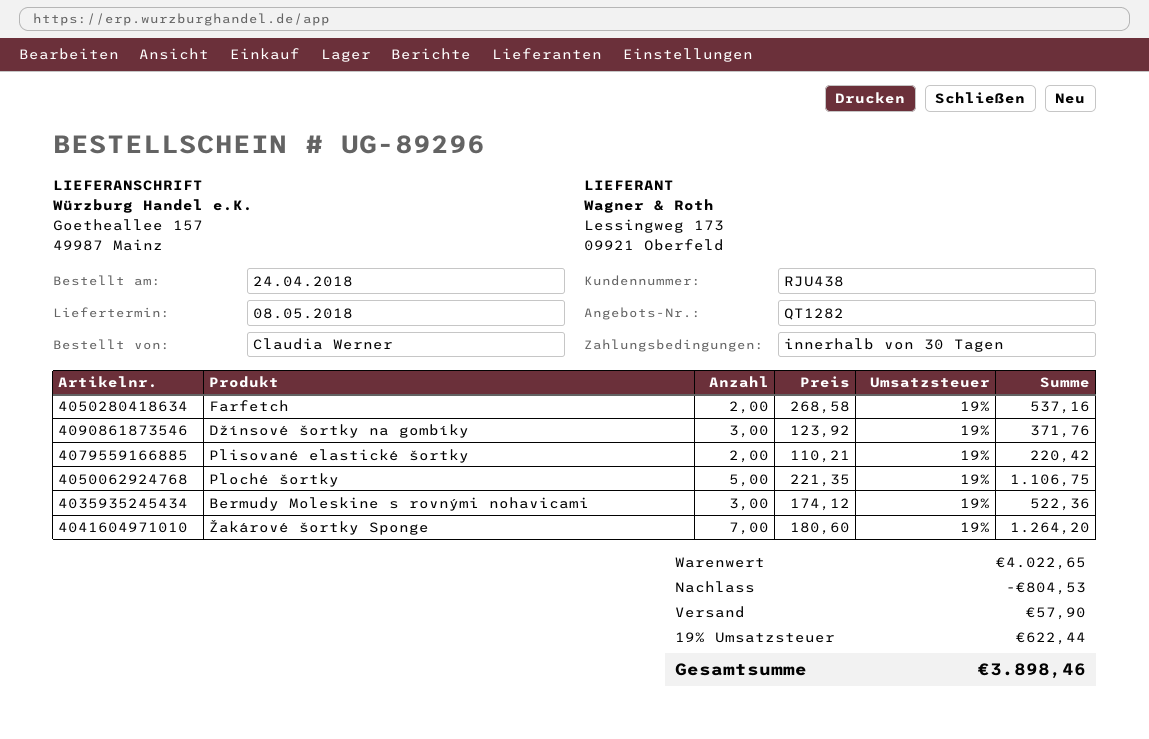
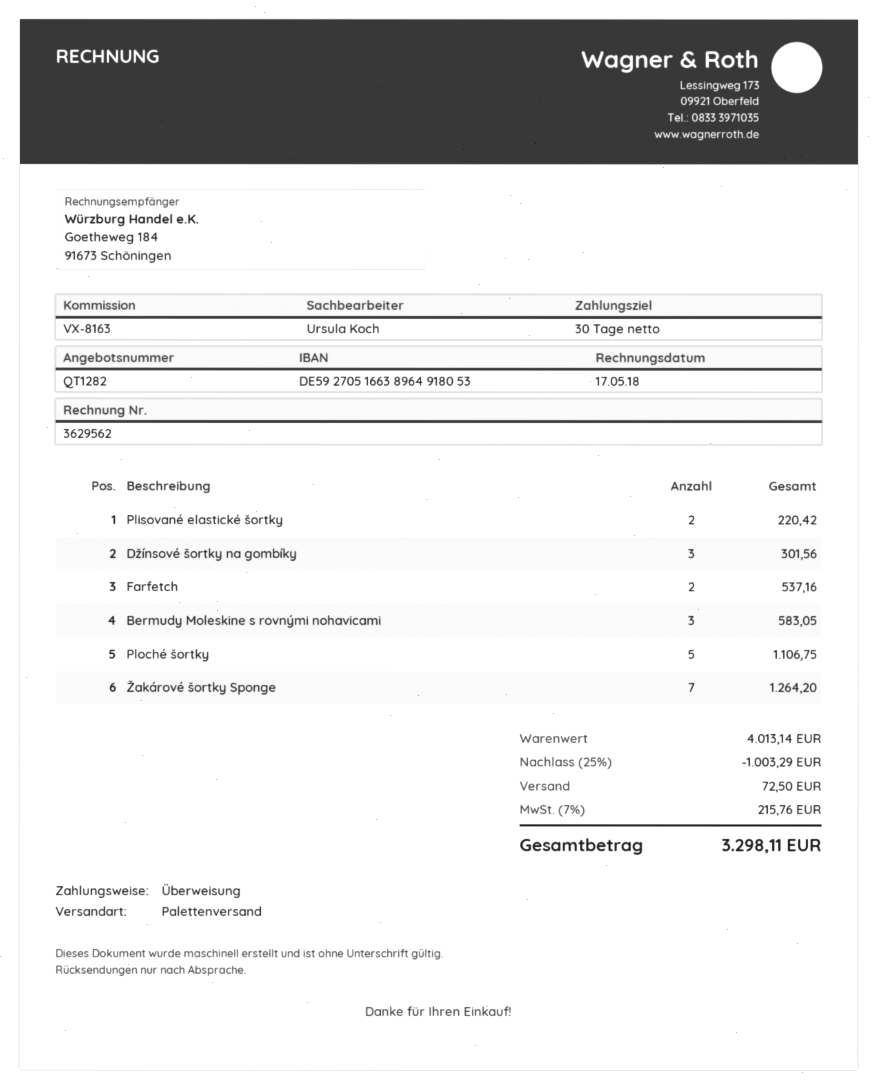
Džínsové šortky na gombíky: 3 for 371.76 -> 3 for 301.56
Bermudy Moleskine s rovnými nohavicami: 3 for 522.36 -> 3 for 583.05
subtotal: 4022.65 -> 4013.14
discount: 804.53 -> 1003.29
shipping: 57.90 -> 72.50
tax: 19% = 622.44 -> 7% = 215.76
total: 3898.46 -> 3298.11

